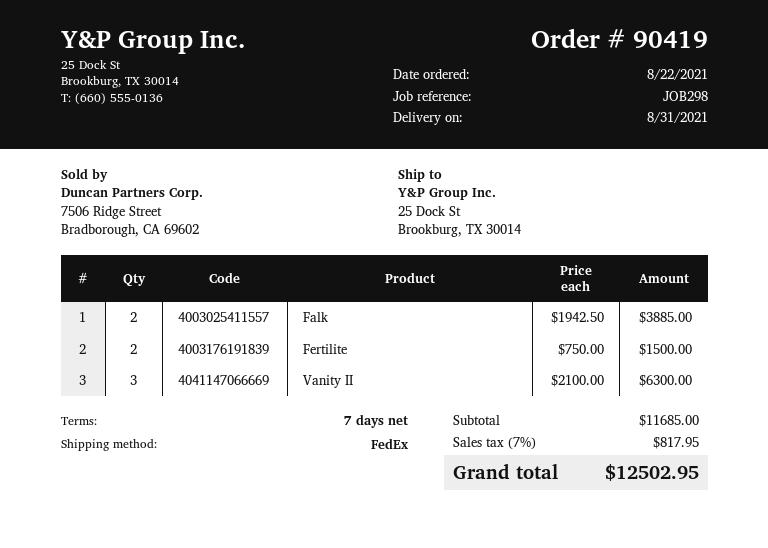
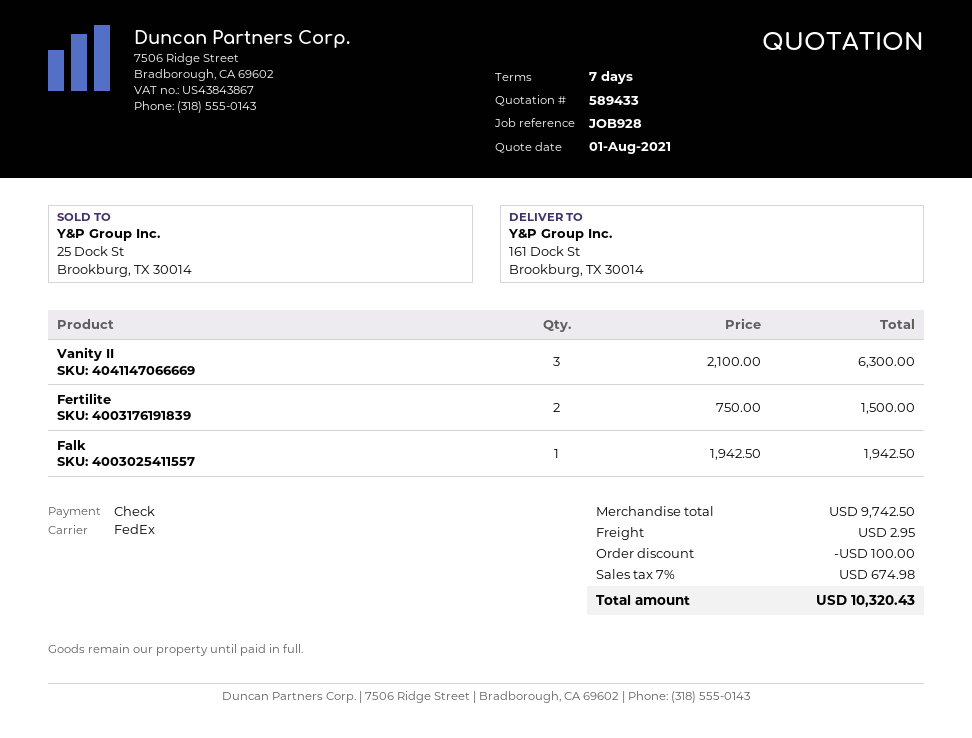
reference: JOB298 -> JOB928
ship to: 25 Dock St, Brookburg, TX 30014 -> 161 Dock St, Brookburg, TX 30014
Falk: 2 x 1942.50 = 3885.00 -> 1 x 1942.50 = 1942.50
subtotal: 11685.00 -> 9742.50
discount: none -> 100.00
shipping: none -> 2.95
tax: 7% = 817.95 -> 7% = 674.98
total: 12502.95 -> 10320.43

